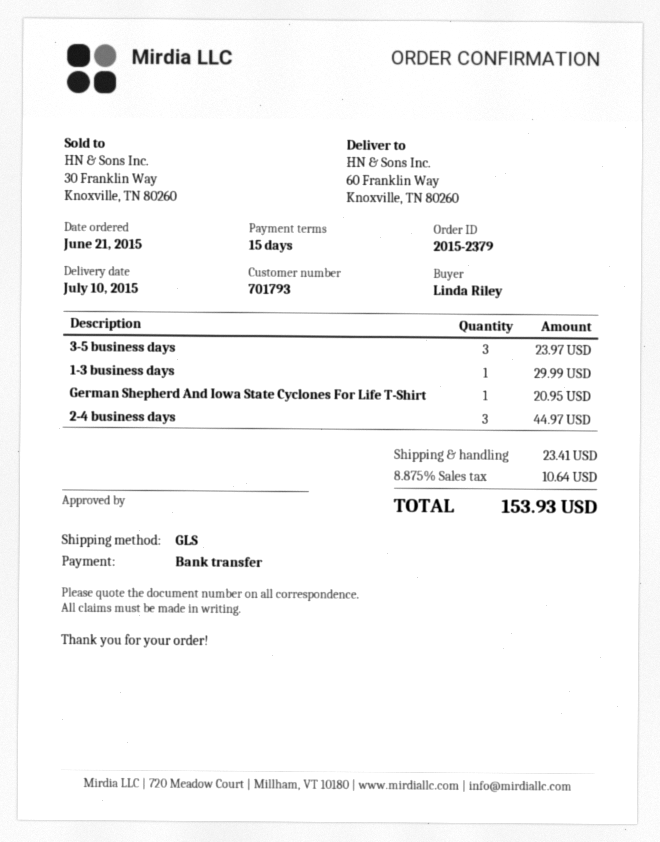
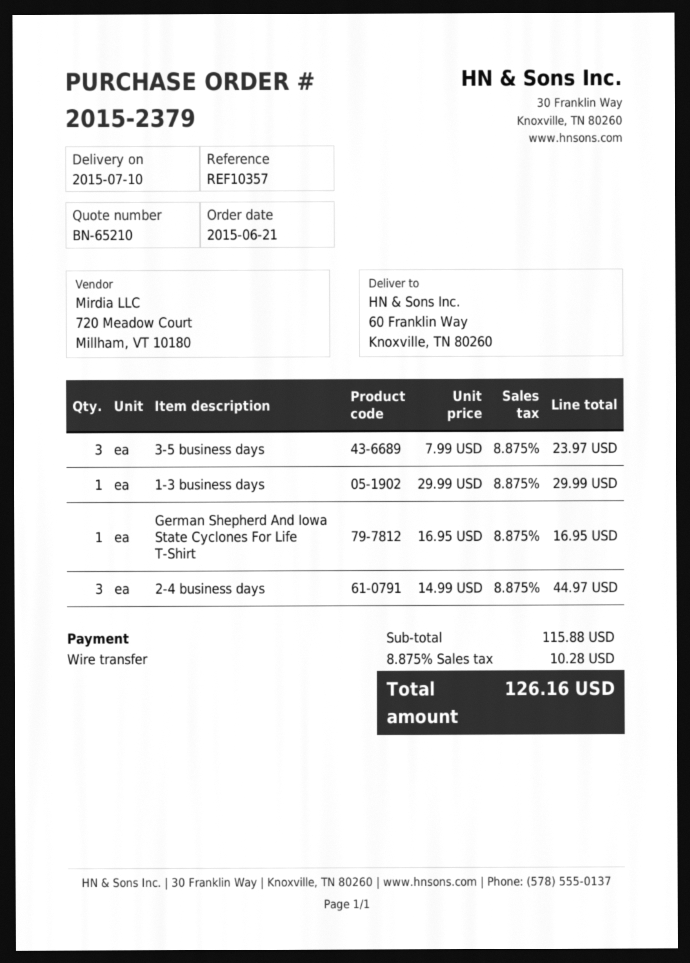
German Shepherd And Iowa State Cyclones For Life T-Shirt: 1 for 20.95 -> 1 for 16.95
shipping: 23.41 -> none
tax: 8.875% = 10.64 -> 8.875% = 10.28
total: 153.93 -> 126.16

